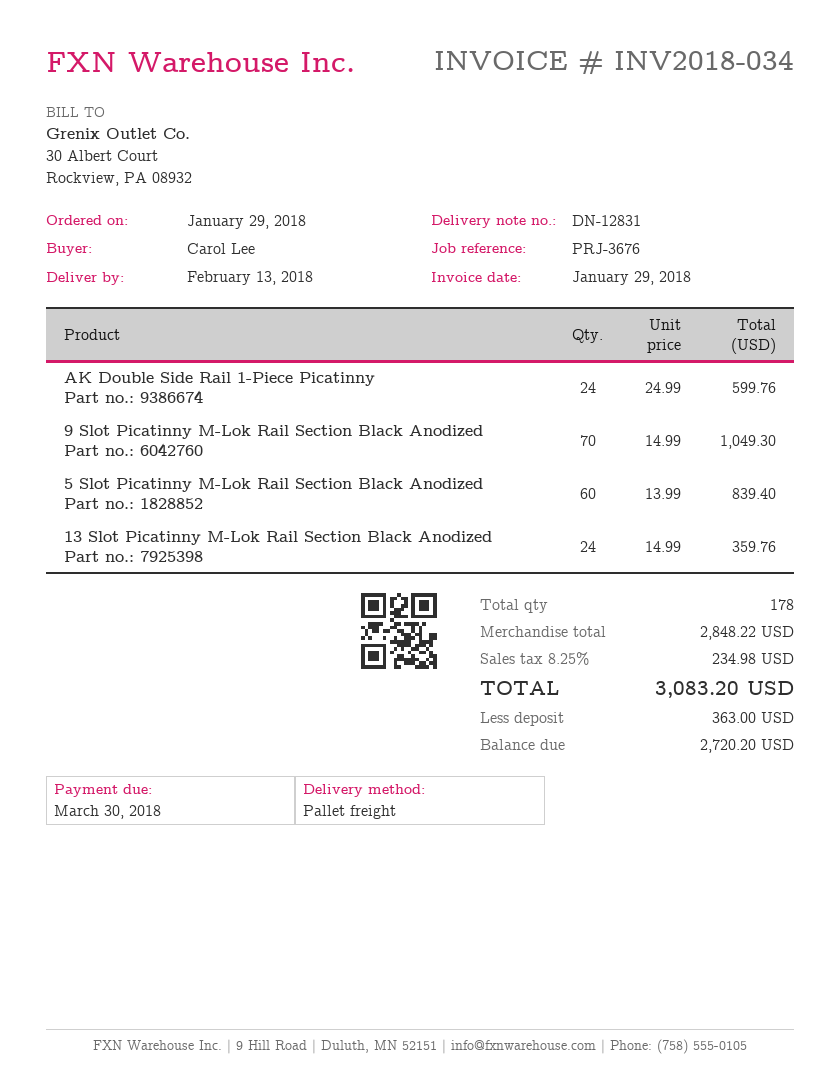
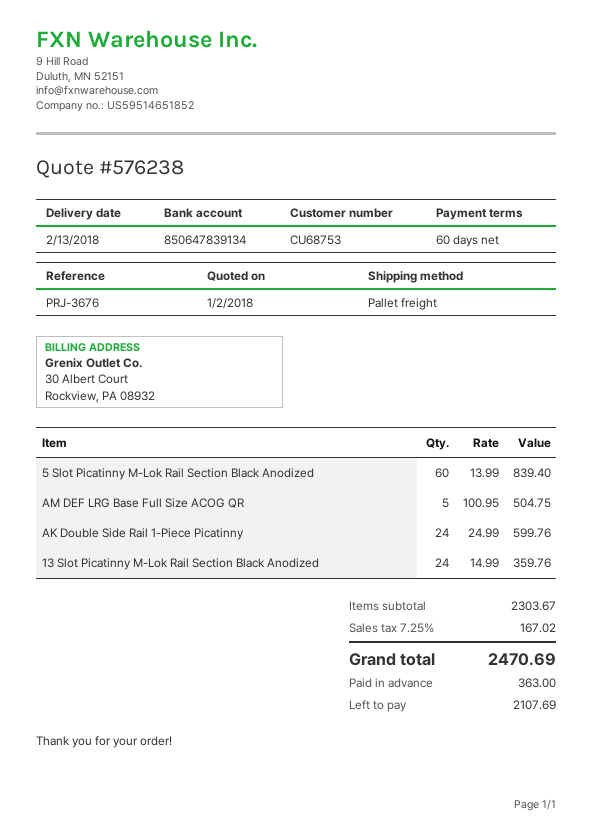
9 Slot Picatinny M-Lok Rail Section Black Anodized: 70 x 14.99 = 1049.30 -> none
AM DEF LRG Base Full Size ACOG QR: none -> 5 x 100.95 = 504.75
subtotal: 2848.22 -> 2303.67
tax: 8.25% = 234.98 -> 7.25% = 167.02
total: 3083.20 -> 2470.69
balance: 2720.20 -> 2107.69

